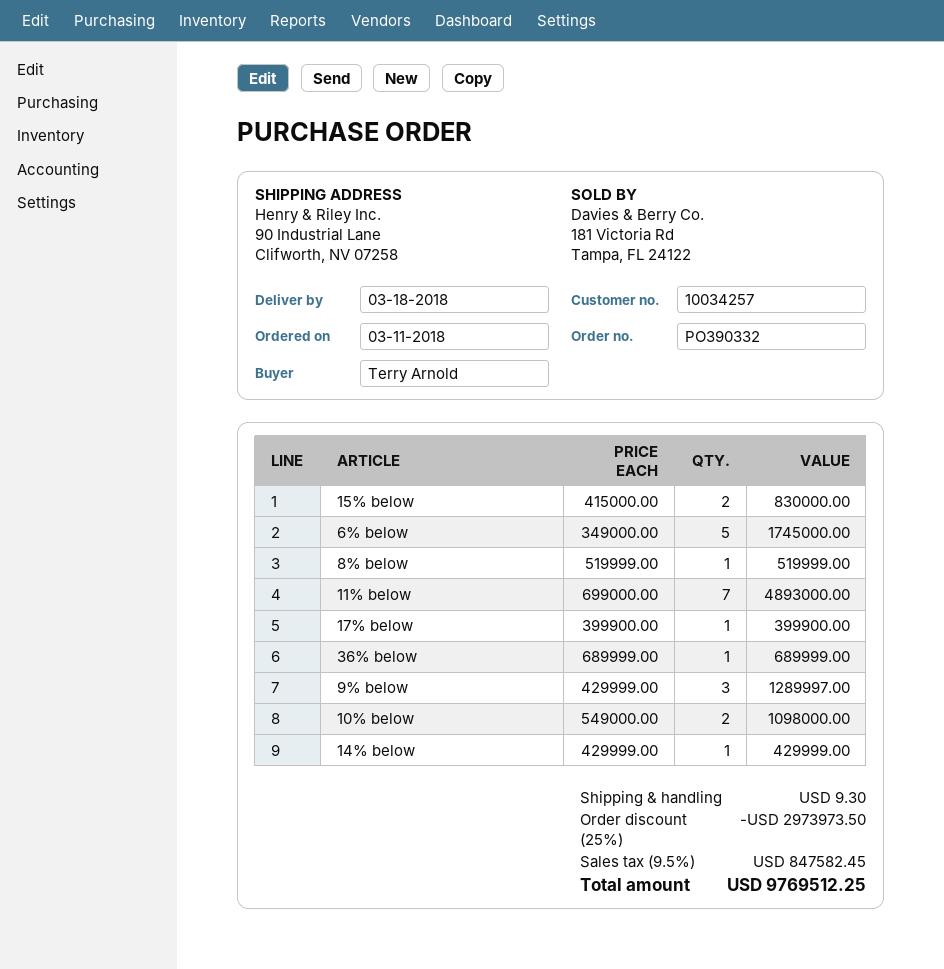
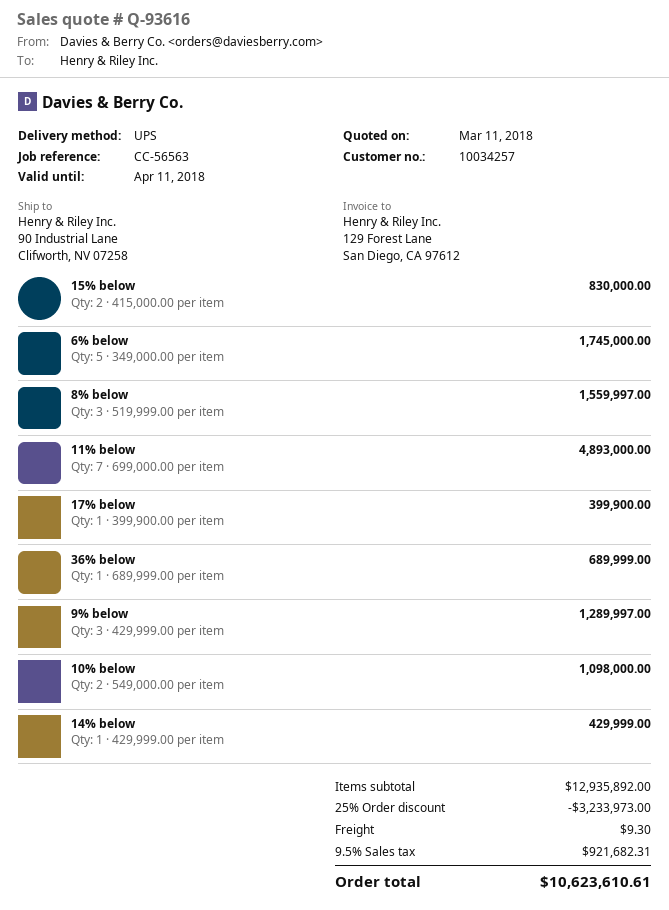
8% below: 1 x 519999.00 = 519999.00 -> 3 x 519999.00 = 1559997.00
discount: 25% = 2973973.50 -> 25% = 3233973.00
tax: 9.5% = 847582.45 -> 9.5% = 921682.31
total: 9769512.25 -> 10623610.61

